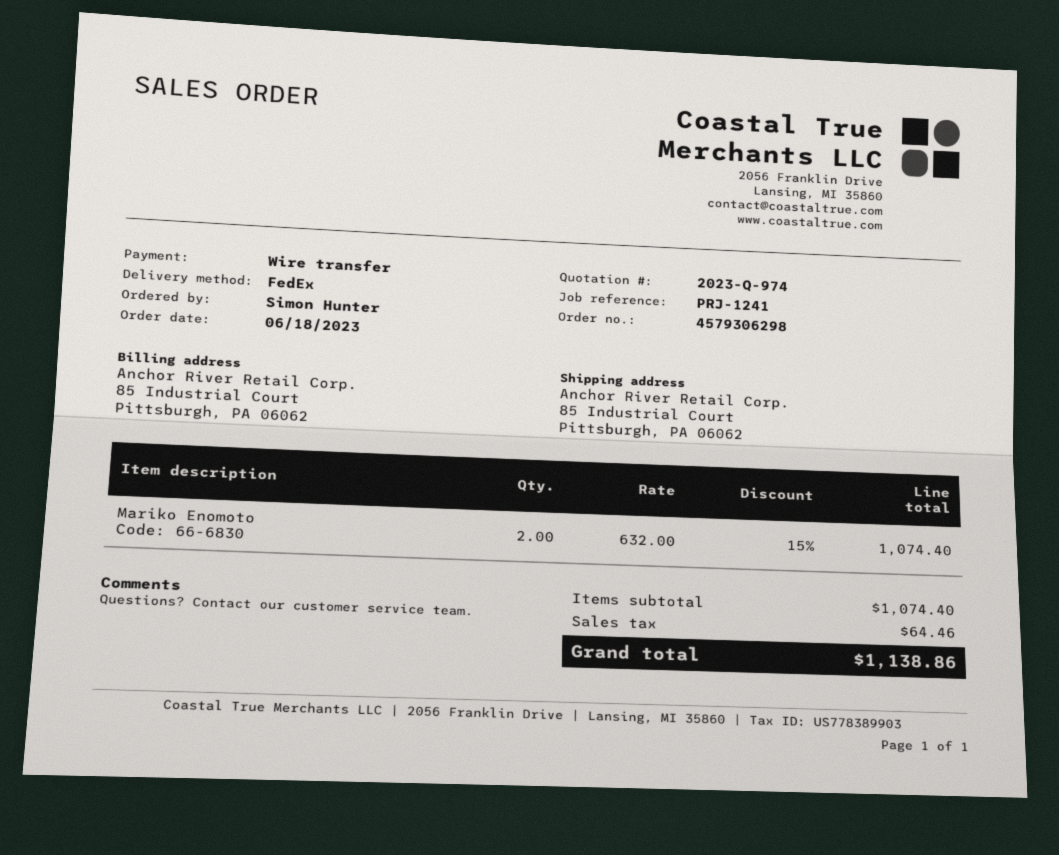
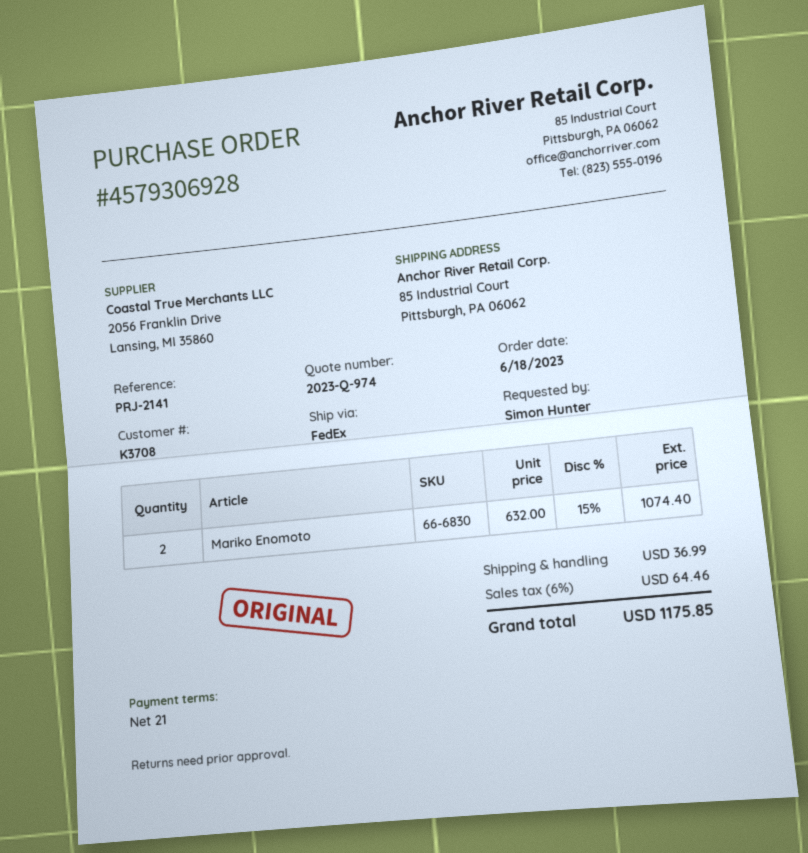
order number: 4579306298 -> 4579306928
reference: PRJ-1241 -> PRJ-2141
shipping: none -> 36.99
total: 1138.86 -> 1175.85

